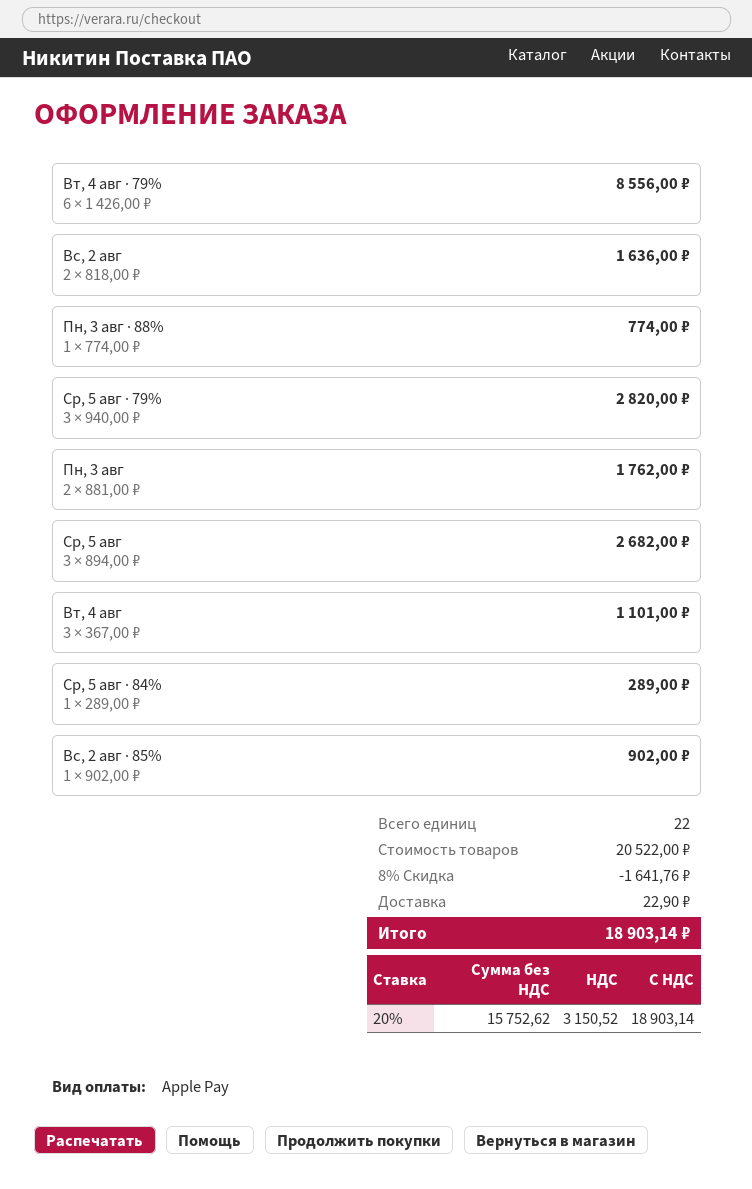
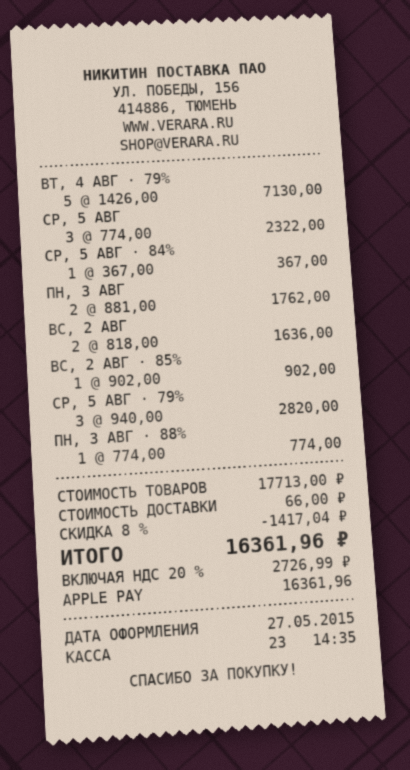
Вт, 4 авг · 79%: 6 x 1426.00 = 8556.00 -> 5 x 1426.00 = 7130.00
Ср, 5 авг: 3 x 894.00 = 2682.00 -> 3 x 774.00 = 2322.00
Вт, 4 авг: 3 x 367.00 = 1101.00 -> none
Ср, 5 авг · 84%: 1 x 289.00 = 289.00 -> 1 x 367.00 = 367.00
subtotal: 20522.00 -> 17713.00
discount: 8% = 1641.76 -> 8% = 1417.04
shipping: 22.90 -> 66.00
tax: 20% = 3150.52 -> 20% = 2726.99
total: 18903.14 -> 16361.96

